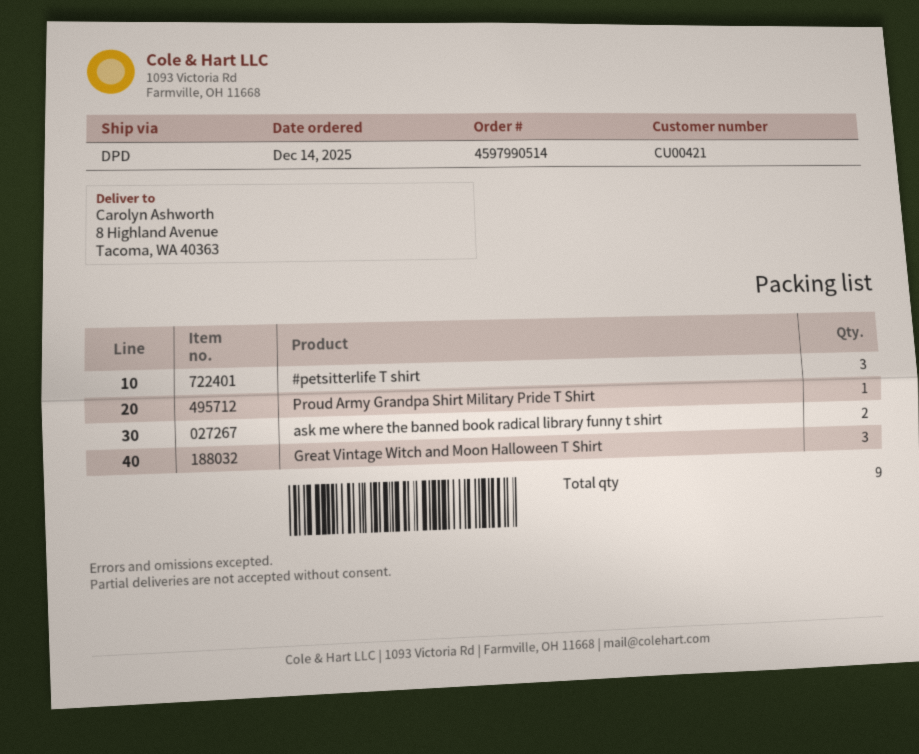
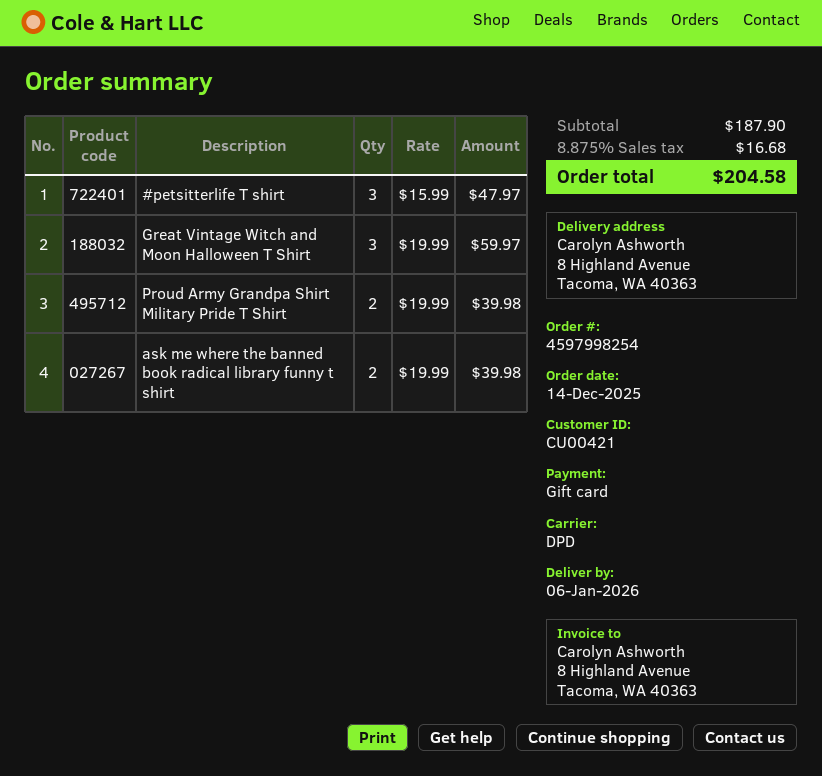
order number: 4597990514 -> 4597998254
Proud Army Grandpa Shirt Military Pride T Shirt: 1 -> 2

